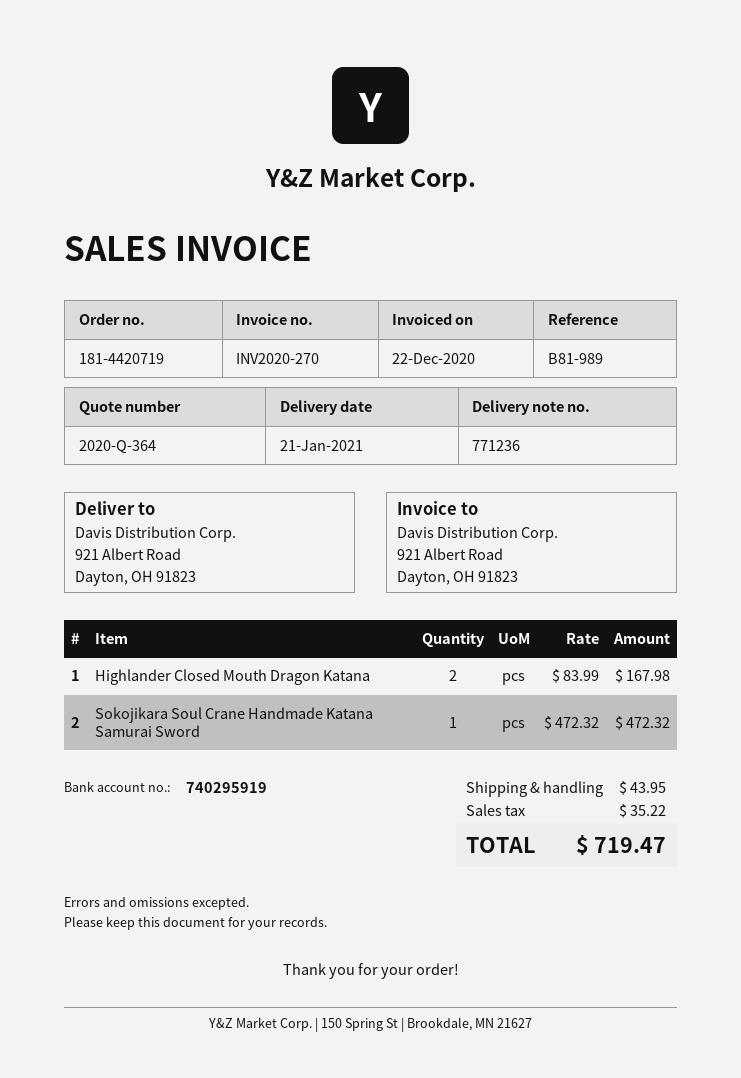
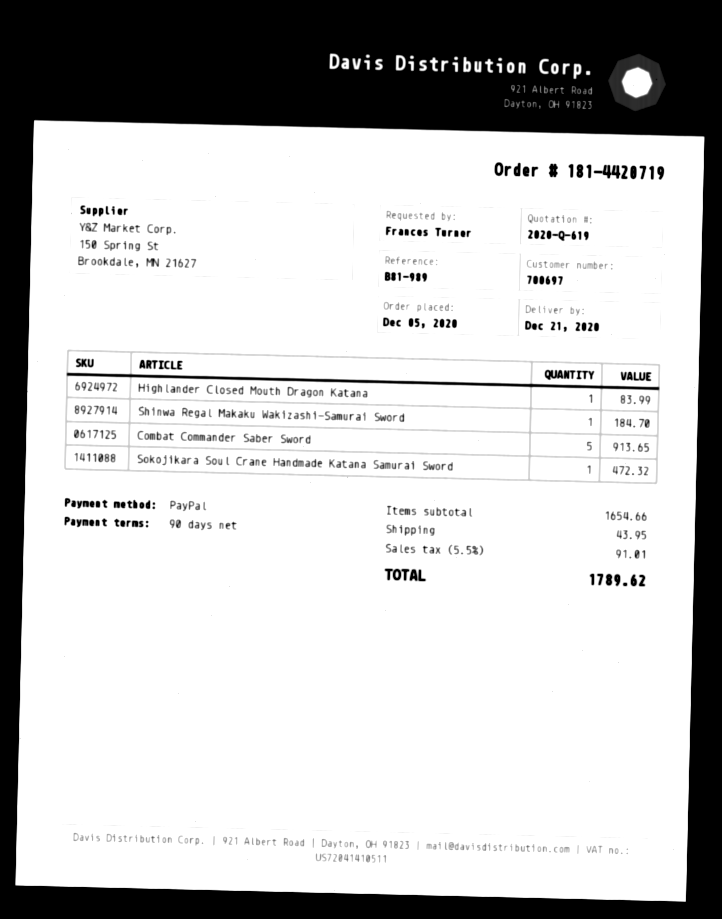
quote number: 2020-Q-364 -> 2020-Q-619
delivery date: 2021-01-21 -> 2020-12-21
Highlander Closed Mouth Dragon Katana: 2 for 167.98 -> 1 for 83.99
Shinwa Regal Makaku Wakizashi-Samurai Sword: none -> 1 for 184.70
Combat Commander Saber Sword: none -> 5 for 913.65
tax: 35.22 -> 91.01
total: 719.47 -> 1789.62

